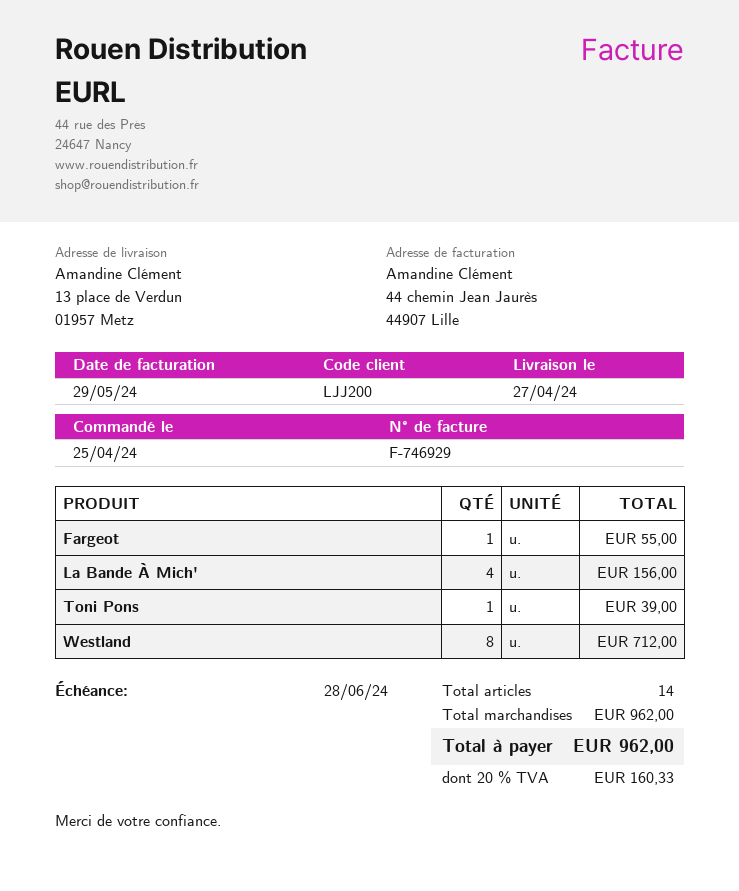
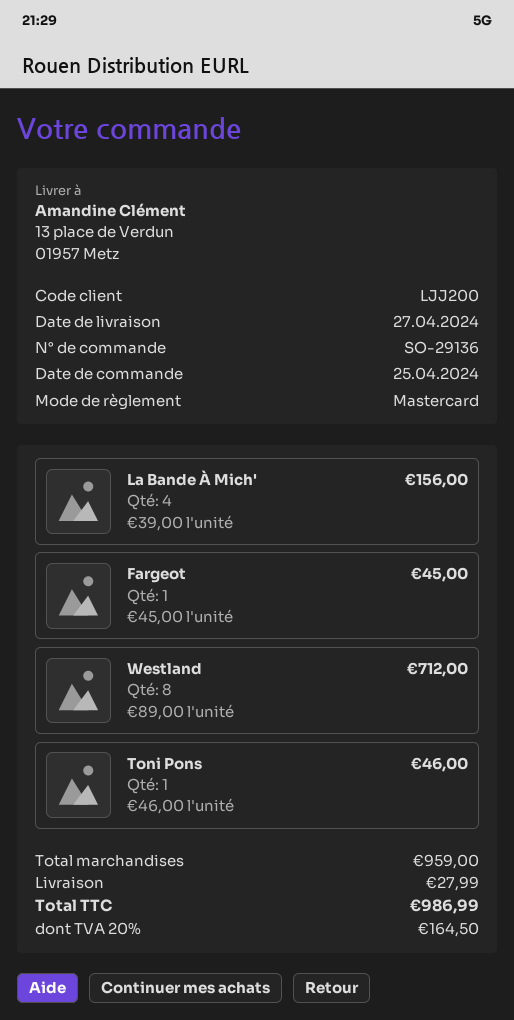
Fargeot: 1 for 55.00 -> 1 for 45.00
Toni Pons: 1 for 39.00 -> 1 for 46.00
subtotal: 962.00 -> 959.00
shipping: none -> 27.99
tax: 20% = 160.33 -> 20% = 164.50
total: 962.00 -> 986.99

